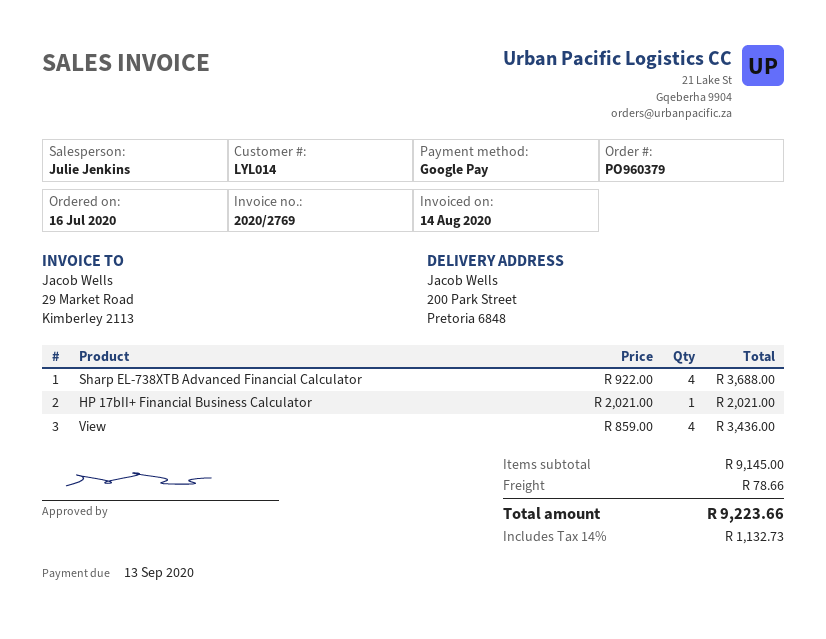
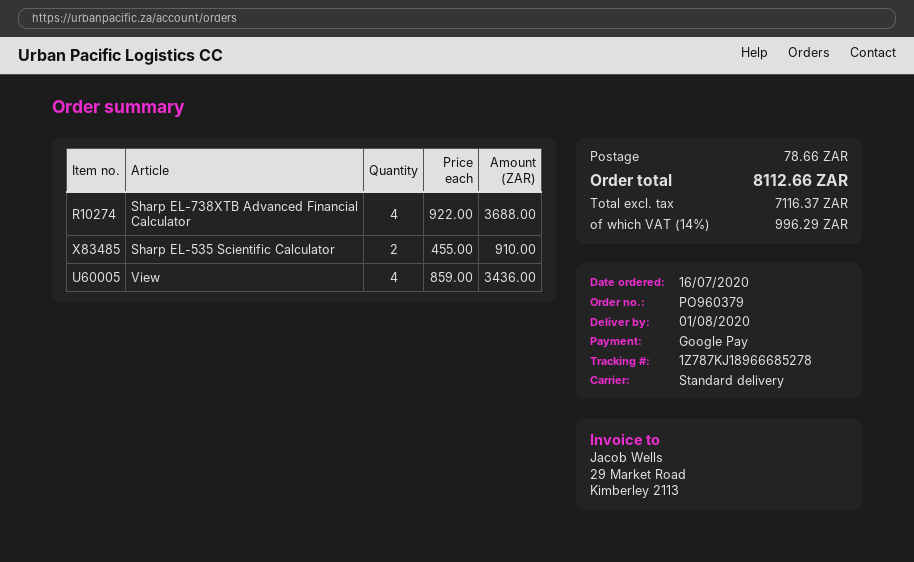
HP 17bII+ Financial Business Calculator: 1 x 2021.00 = 2021.00 -> none
Sharp EL-535 Scientific Calculator: none -> 2 x 455.00 = 910.00
tax: 14% = 1132.73 -> 14% = 996.29
total: 9223.66 -> 8112.66

